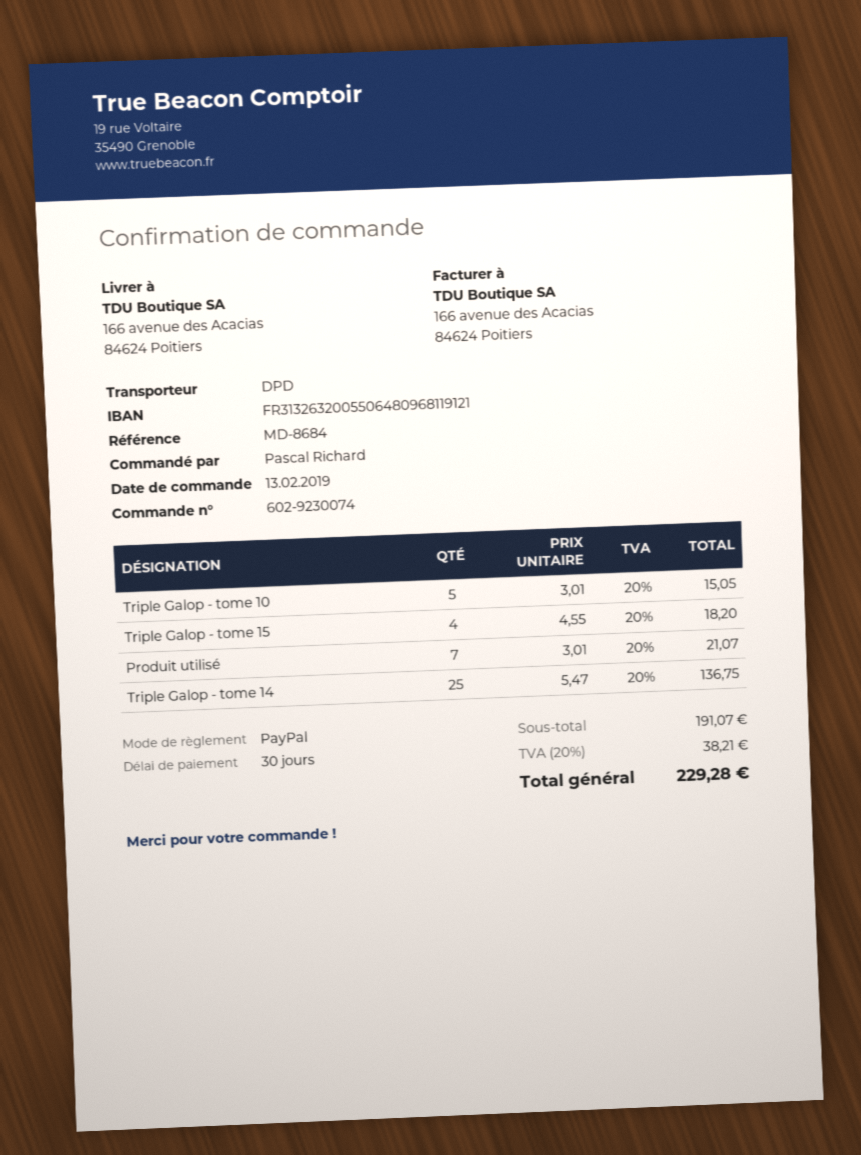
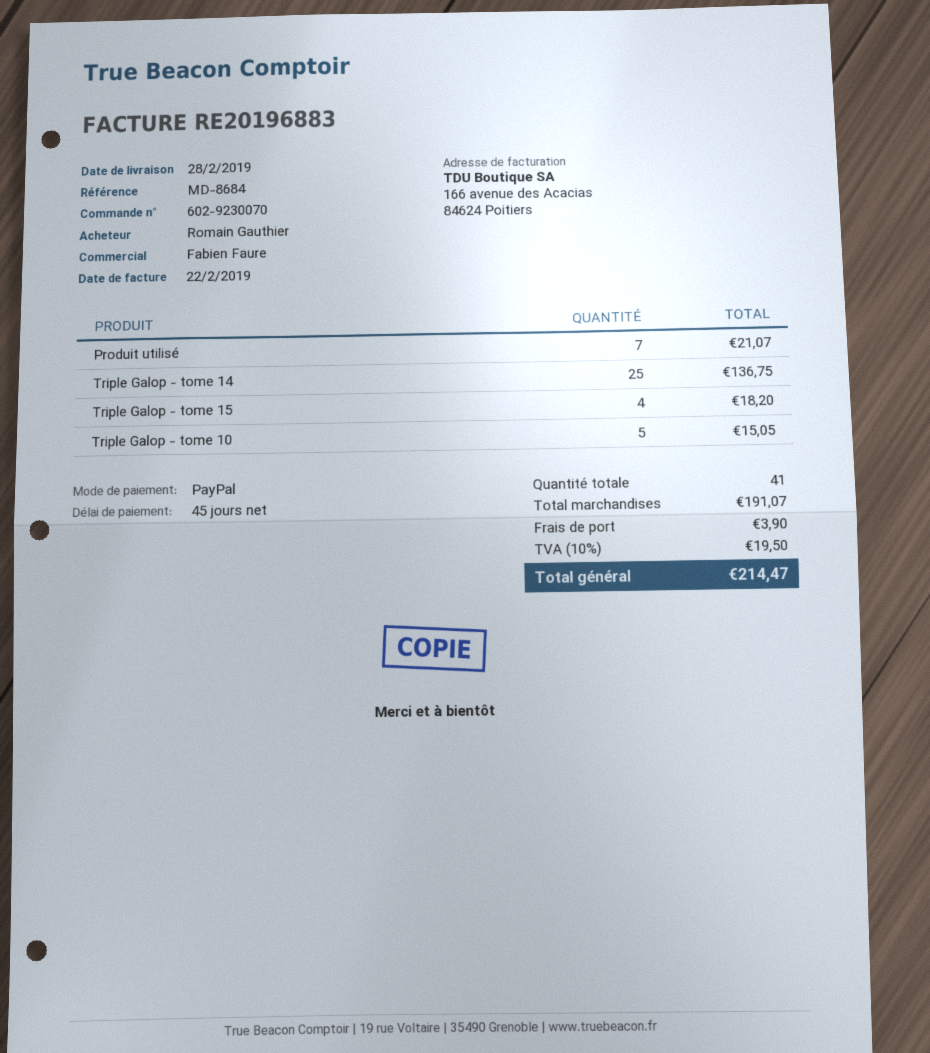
order number: 602-9230074 -> 602-9230070
payment terms: 30 days -> 45 days
ordered by: Pascal Richard -> Romain Gauthier
shipping: none -> 3.90
tax: 20% = 38.21 -> 10% = 19.50
total: 229.28 -> 214.47

